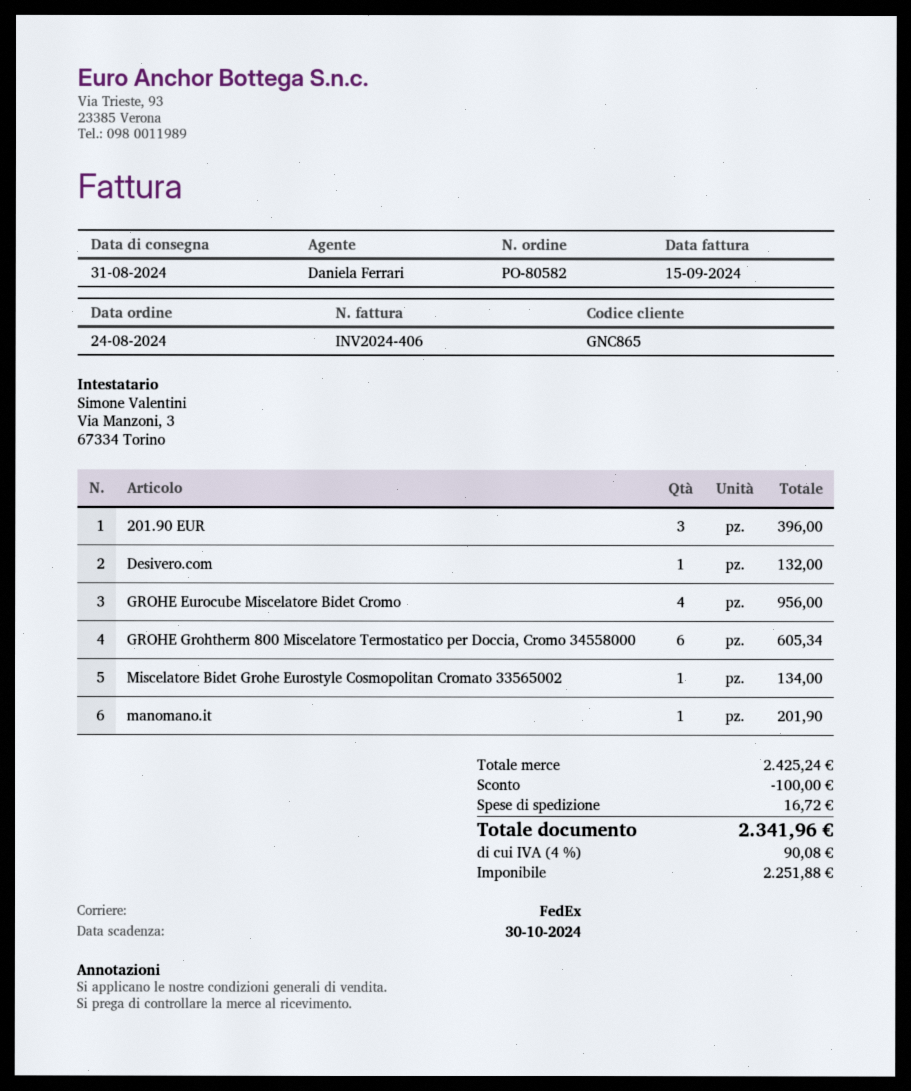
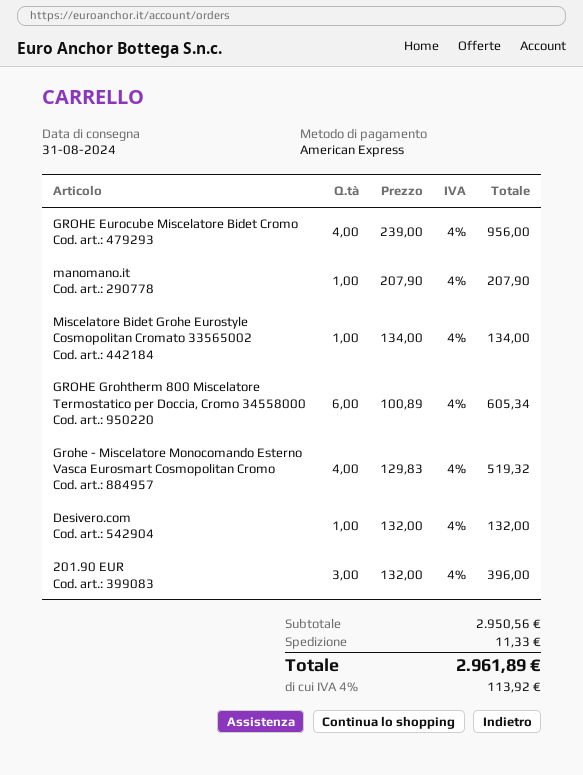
manomano.it: 1 for 201.90 -> 1 for 207.90
Grohe - Miscelatore Monocomando Esterno Vasca Eurosmart Cosmopolitan Cromo: none -> 4 for 519.32
subtotal: 2425.24 -> 2950.56
discount: 100.00 -> none
shipping: 16.72 -> 11.33
tax: 4% = 90.08 -> 4% = 113.92
total: 2341.96 -> 2961.89

